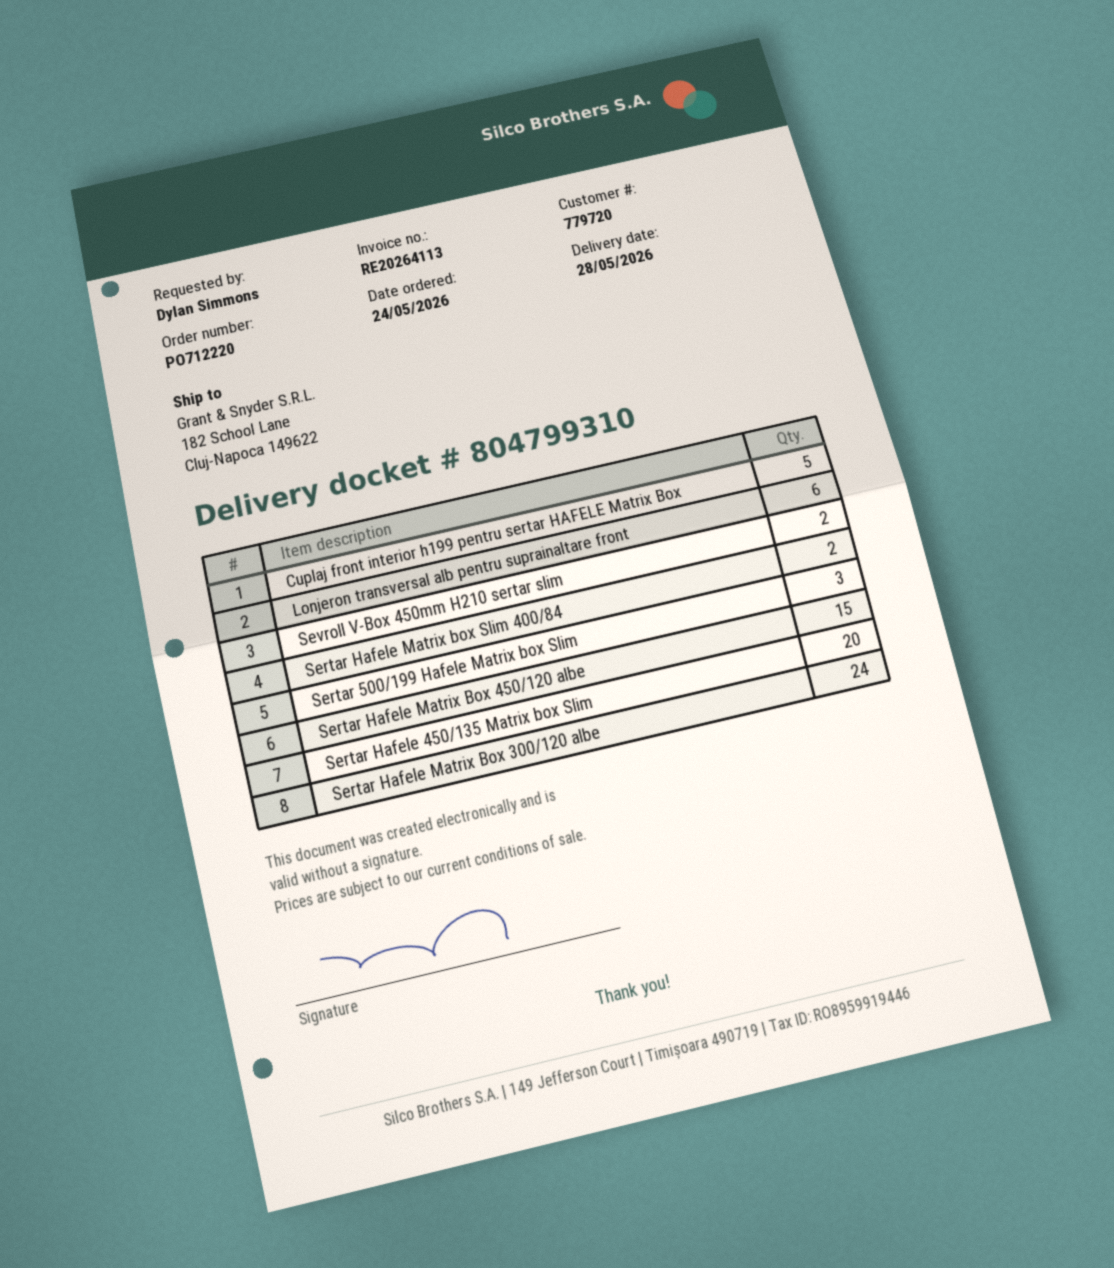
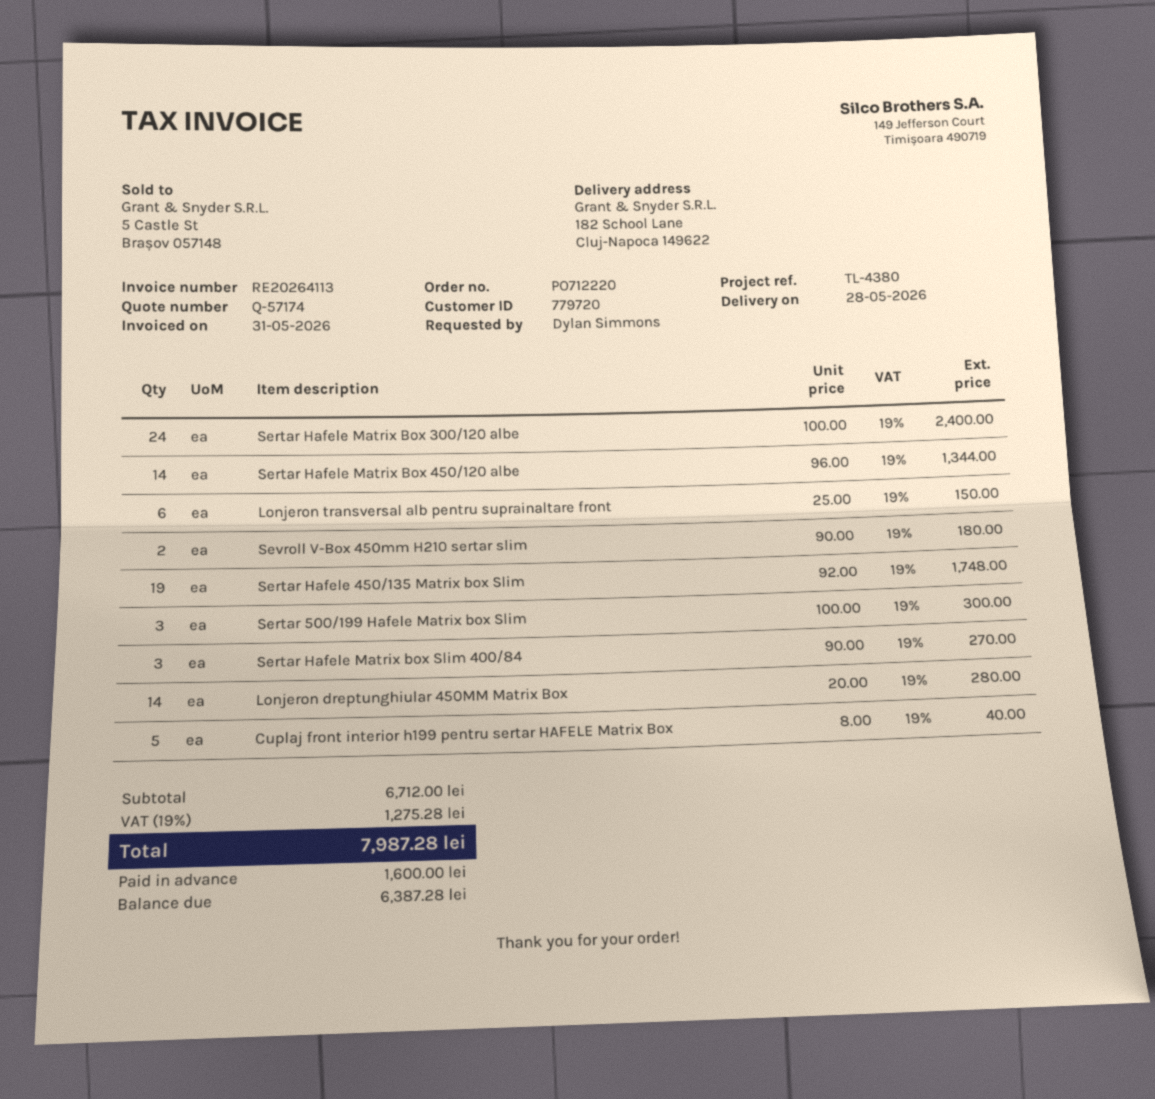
Sertar Hafele Matrix box Slim 400/84: 2 -> 3
Sertar Hafele Matrix Box 450/120 albe: 15 -> 14
Sertar Hafele 450/135 Matrix box Slim: 20 -> 19
Lonjeron dreptunghiular 450MM Matrix Box: none -> 14

